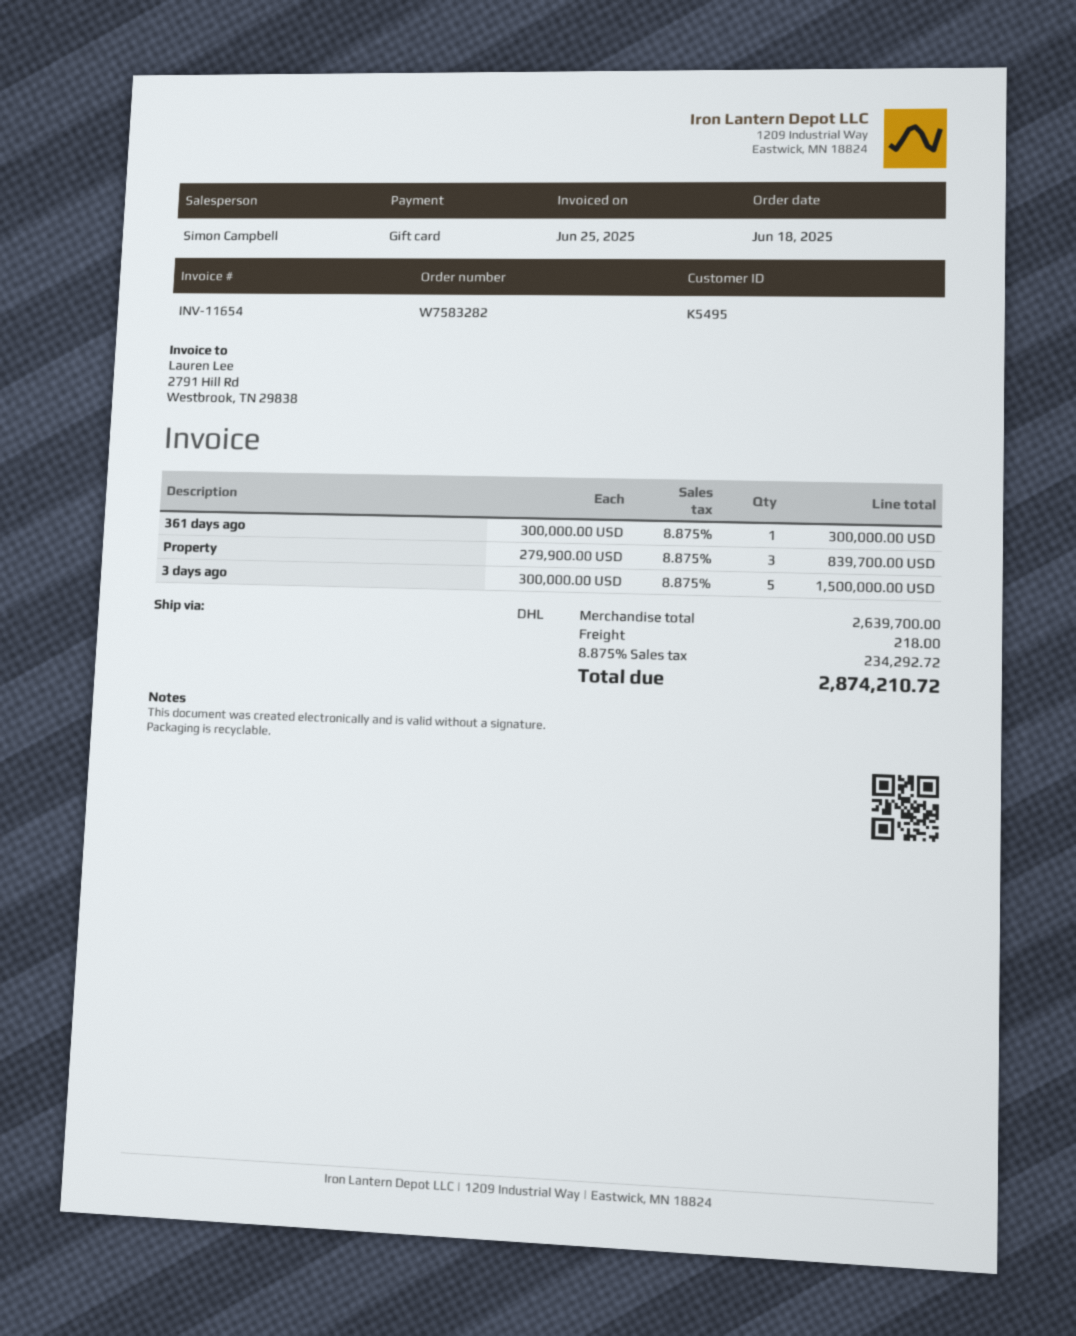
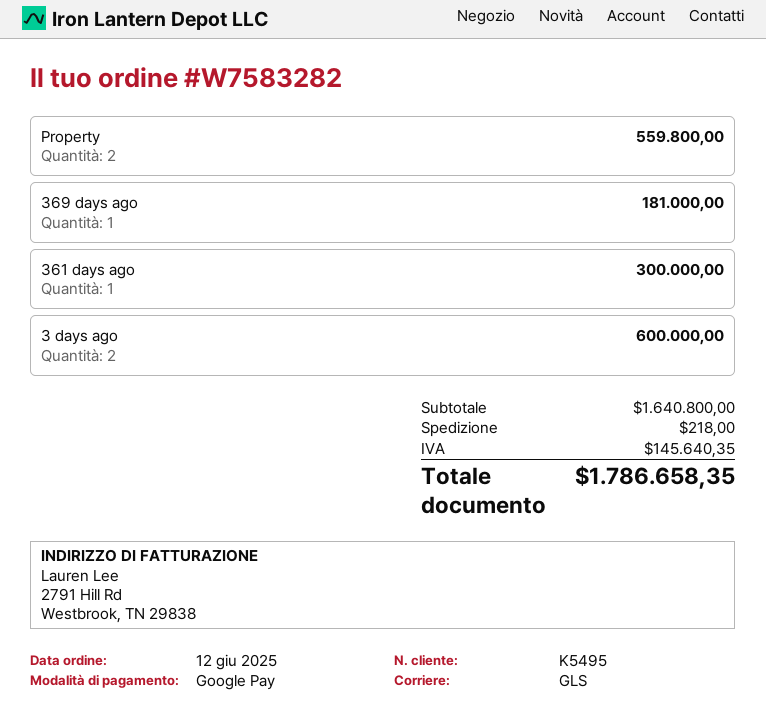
order date: 2025-06-18 -> 2025-06-12
payment method: gift card -> Google Pay
shipping method: DHL -> GLS
Property: 3 for 839700.00 -> 2 for 559800.00
3 days ago: 5 for 1500000.00 -> 2 for 600000.00
369 days ago: none -> 1 for 181000.00
subtotal: 2639700.00 -> 1640800.00
tax: 234292.72 -> 145640.35
total: 2874210.72 -> 1786658.35

